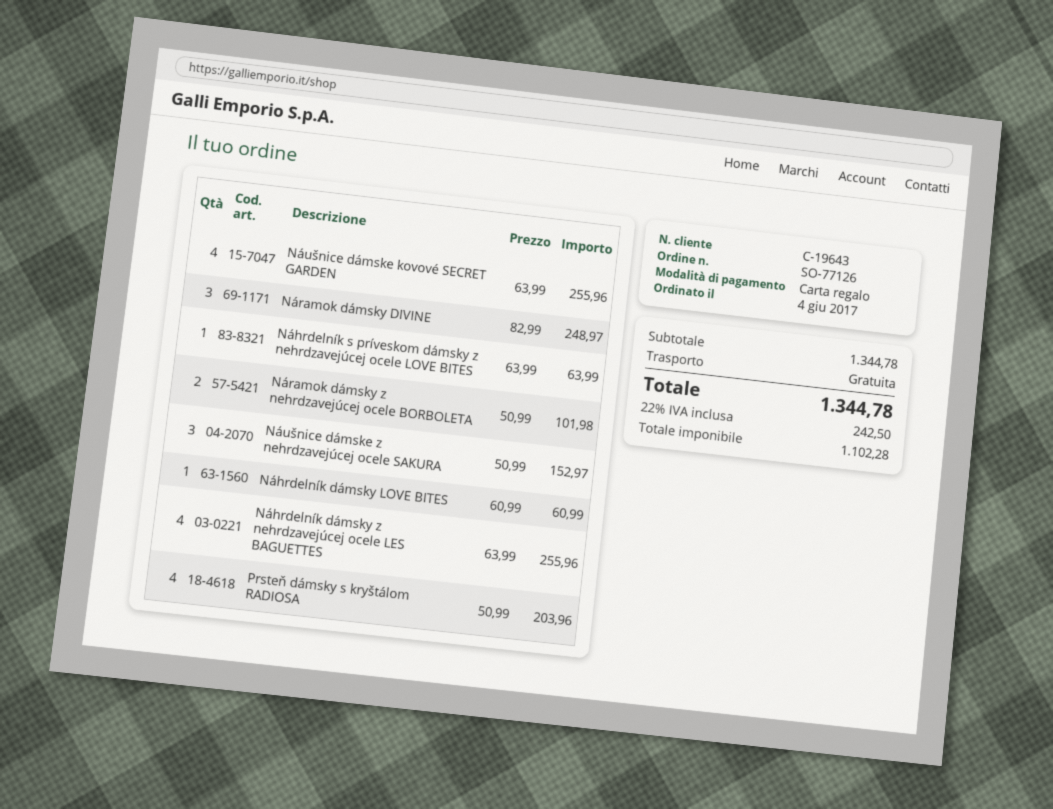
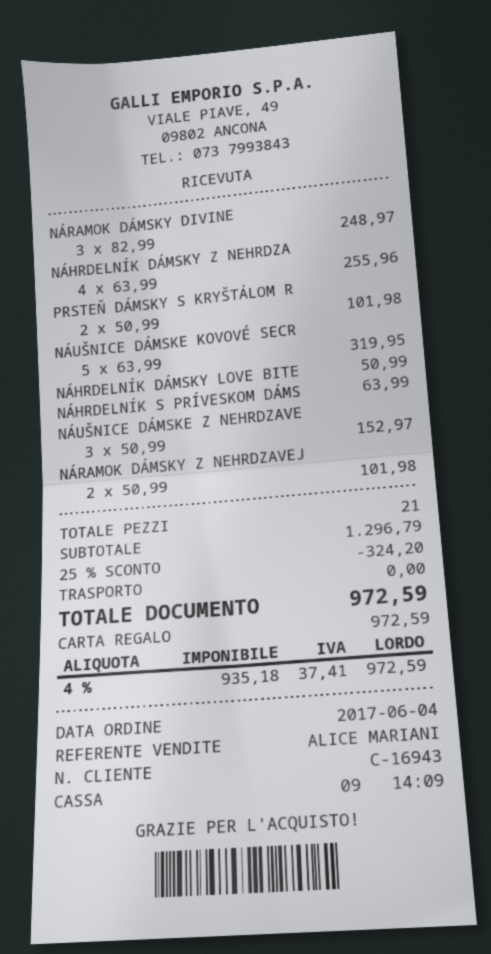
customer number: C-19643 -> C-16943
Náušnice dámske kovové SECRET GARDEN: 4 x 63.99 = 255.96 -> 5 x 63.99 = 319.95
Náhrdelník dámsky LOVE BITES: 1 x 60.99 = 60.99 -> 1 x 50.99 = 50.99
Prsteň dámsky s kryštálom RADIOSA: 4 x 50.99 = 203.96 -> 2 x 50.99 = 101.98
subtotal: 1344.78 -> 1296.79
discount: none -> 25% = 324.20
net: 1102.28 -> 935.18
tax: 22% = 242.50 -> 4% = 37.41
total: 1344.78 -> 972.59

